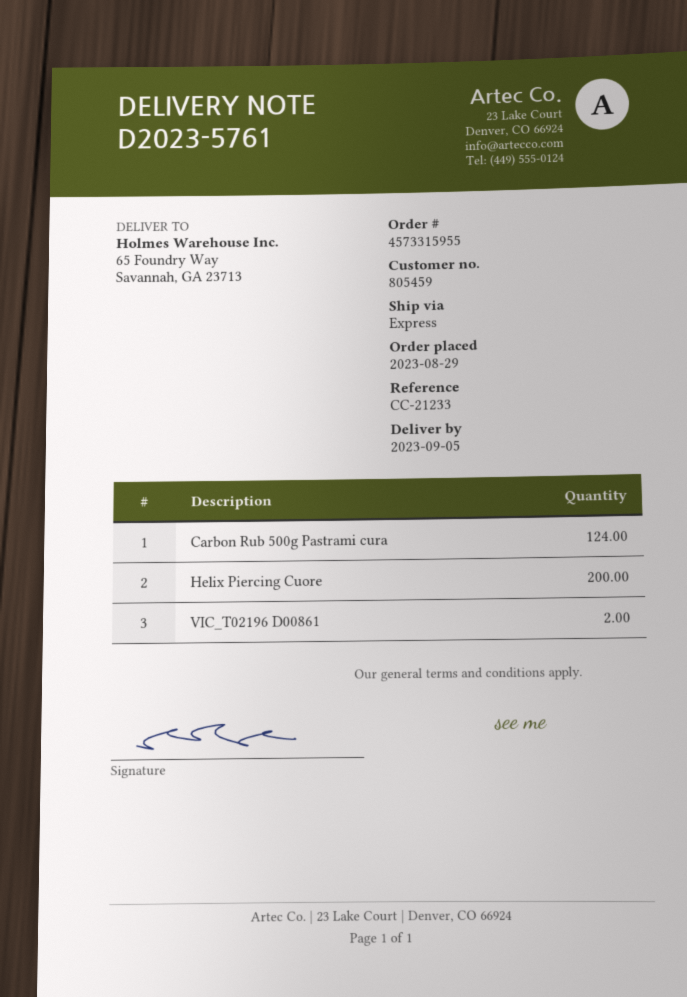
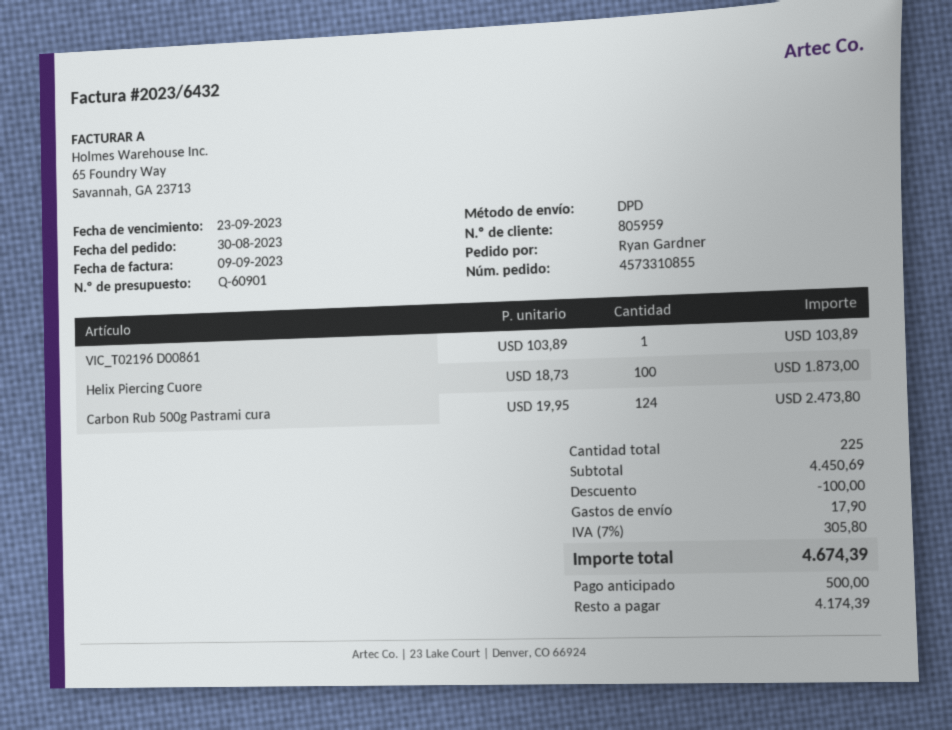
order number: 4573315955 -> 4573310855
order date: 2023-08-29 -> 2023-08-30
customer number: 805459 -> 805959
shipping method: express -> DPD
Helix Piercing Cuore: 200 -> 100
VIC_T02196 D00861: 2 -> 1

